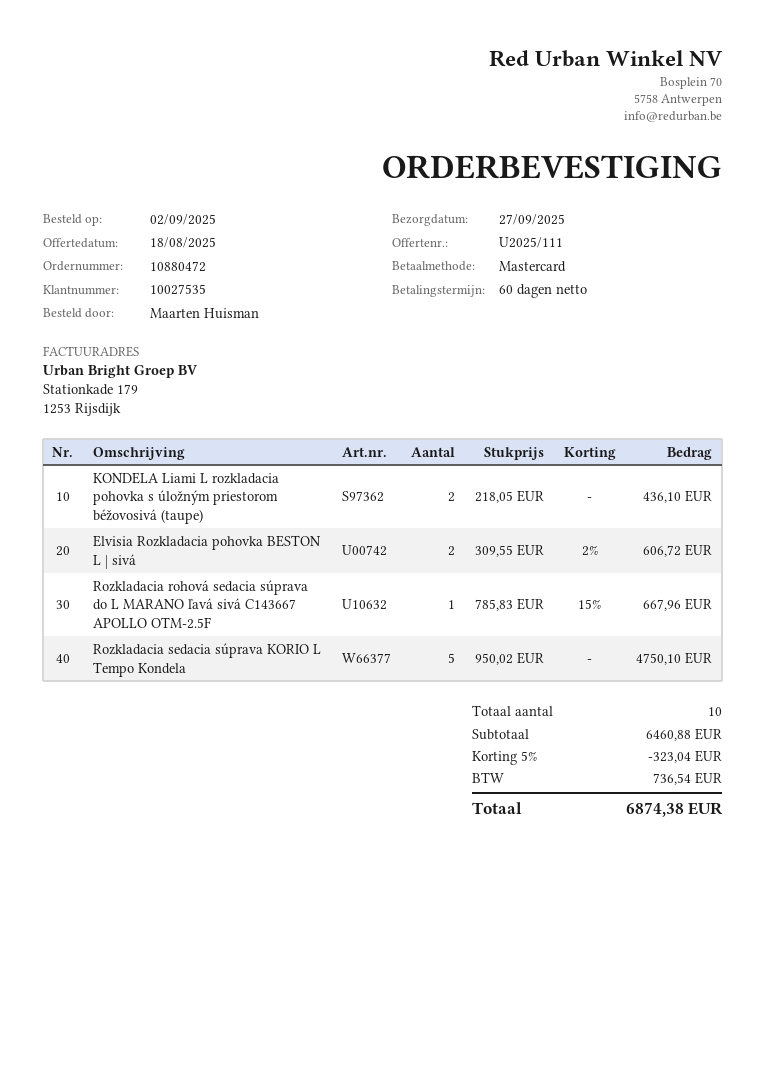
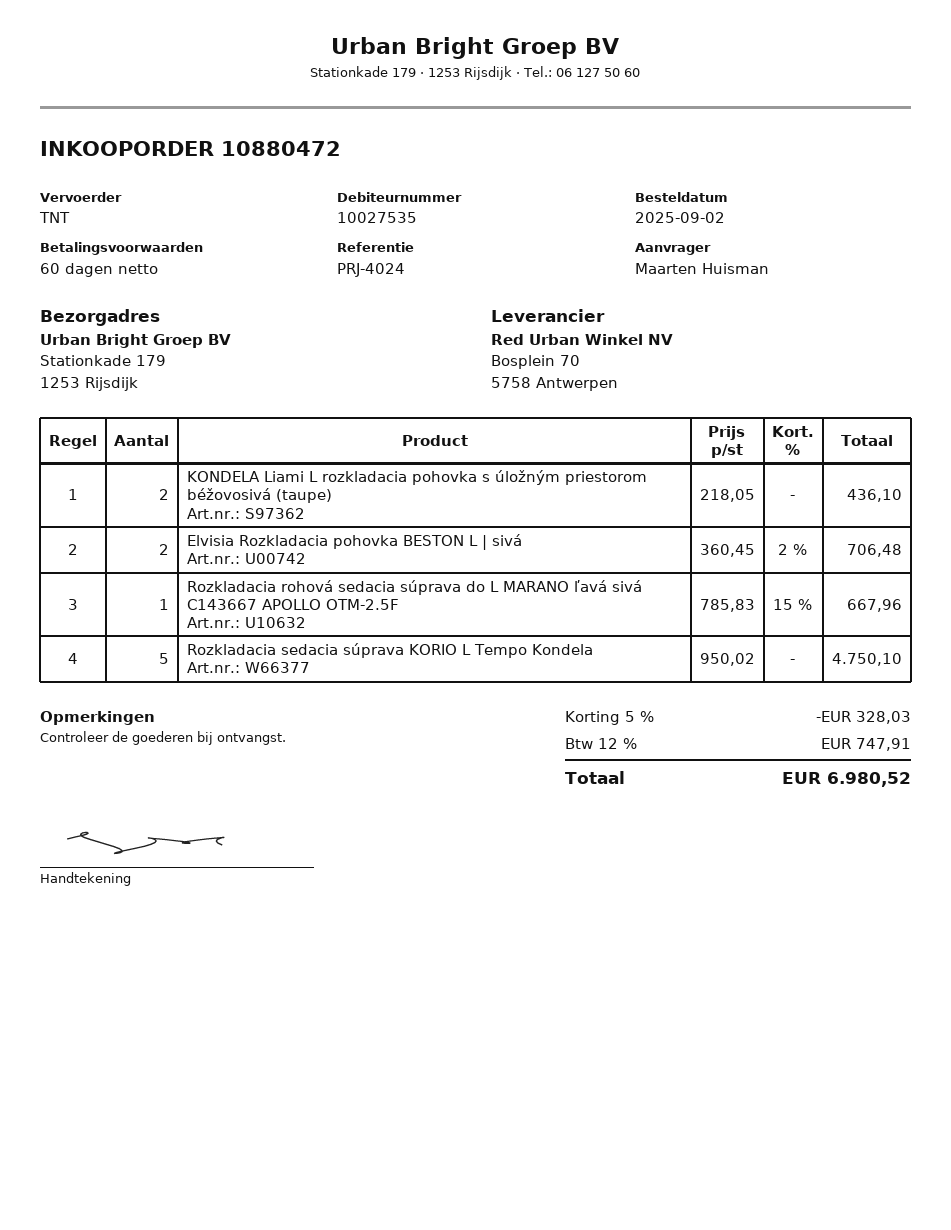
Elvisia Rozkladacia pohovka BESTON L | sivá: 2 x 309.55 - 2% = 606.72 -> 2 x 360.45 - 2% = 706.48
discount: 5% = 323.04 -> 5% = 328.03
tax: 736.54 -> 747.91
total: 6874.38 -> 6980.52

